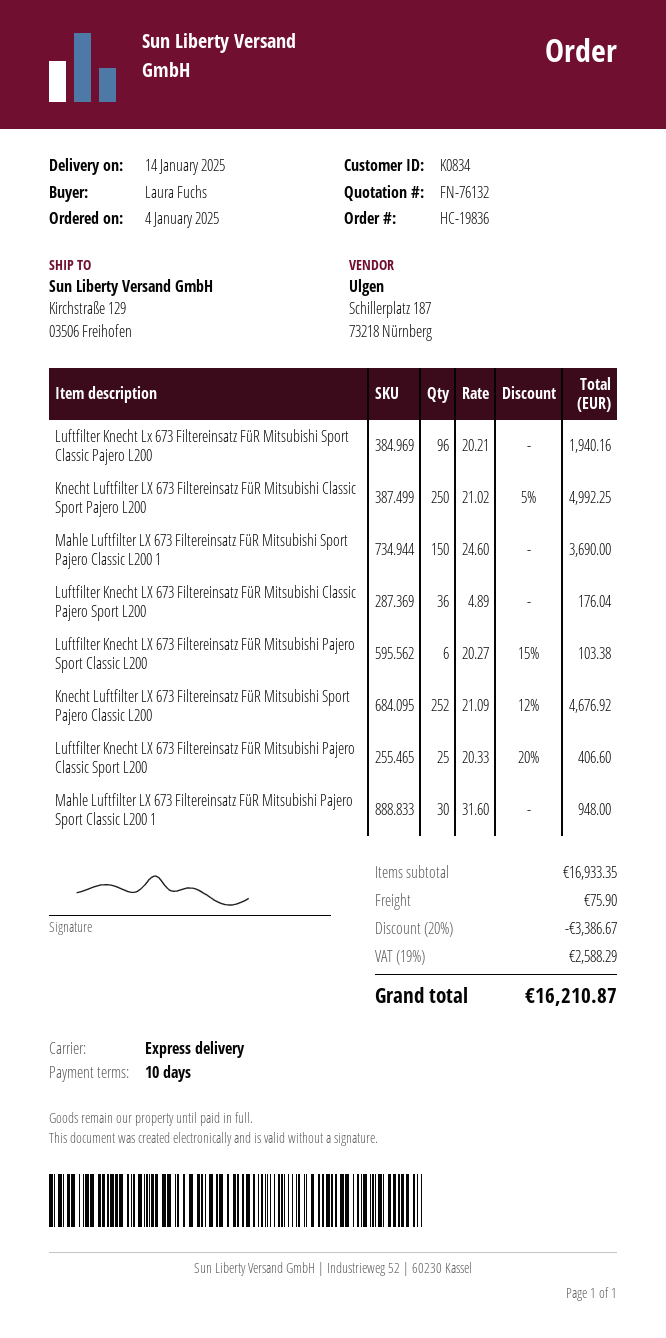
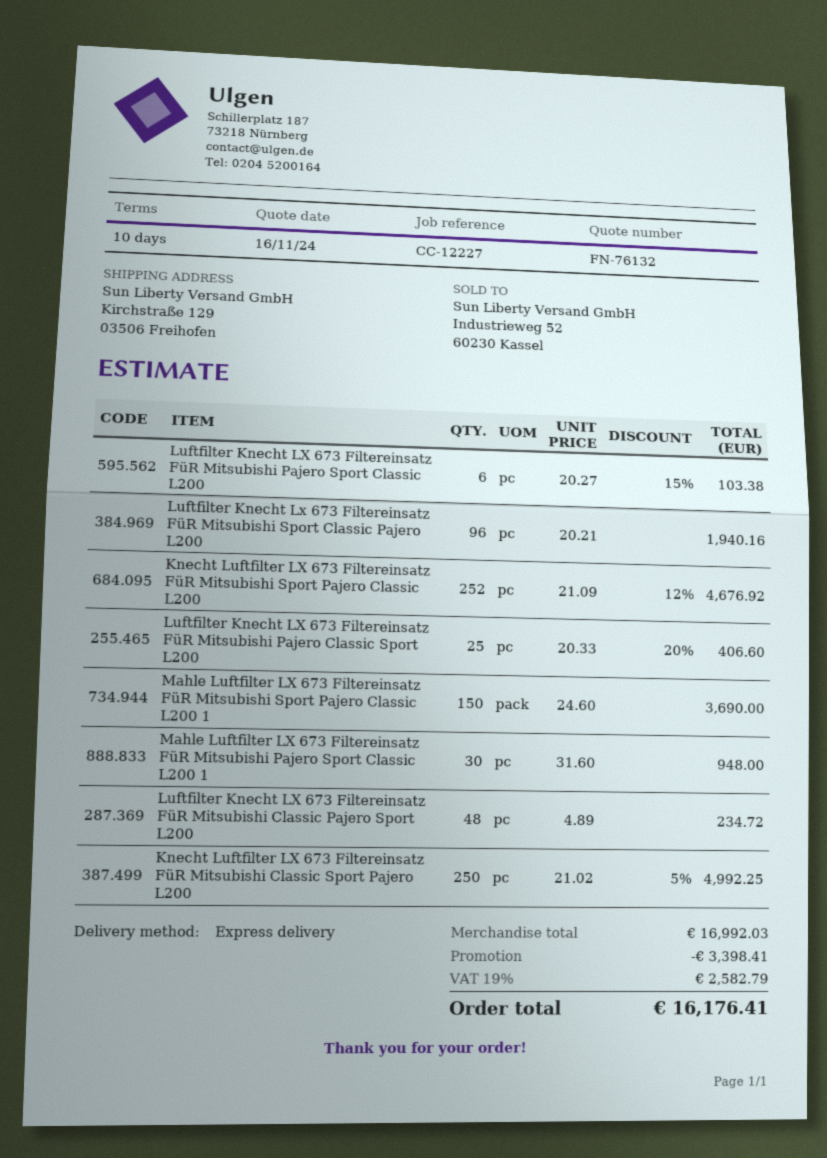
Luftfilter Knecht LX 673 Filtereinsatz FüR Mitsubishi Classic Pajero Sport L200: 36 x 4.89 = 176.04 -> 48 x 4.89 = 234.72
subtotal: 16933.35 -> 16992.03
discount: 3386.67 -> 3398.41
shipping: 75.90 -> none
tax: 19% = 2588.29 -> 19% = 2582.79
total: 16210.87 -> 16176.41

